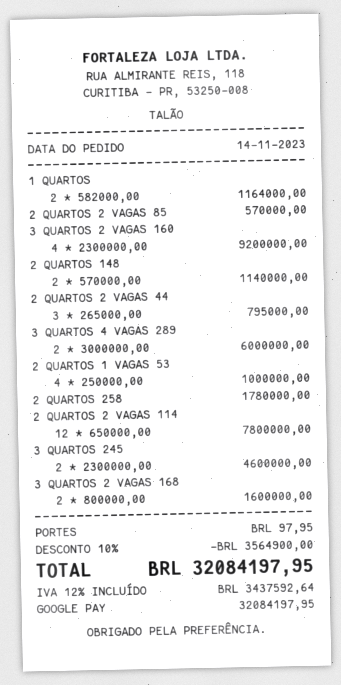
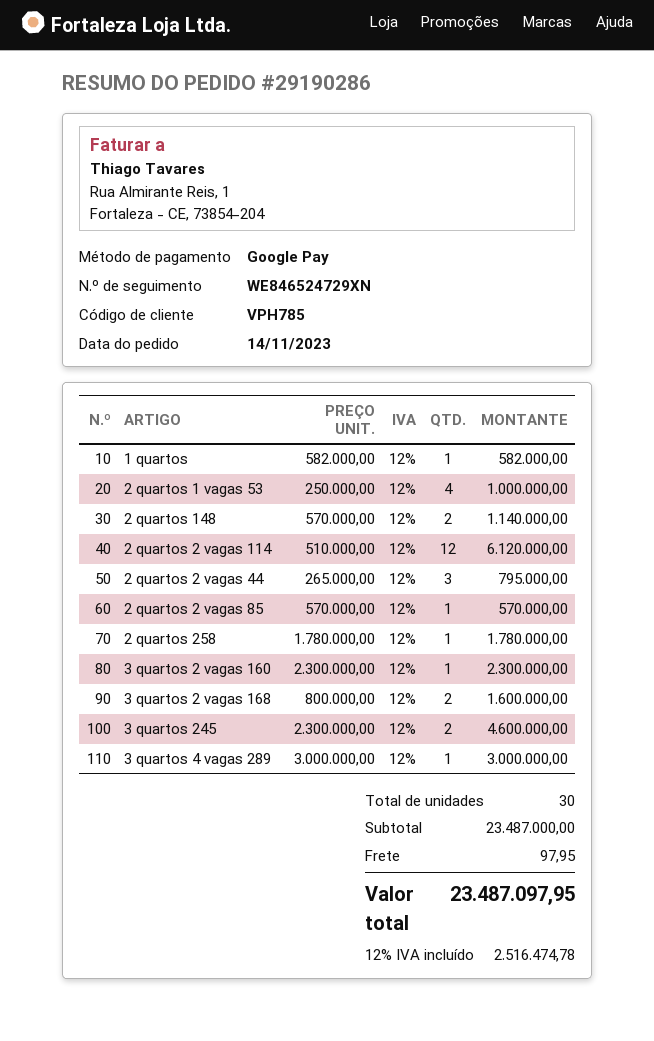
1 QUARTOS: 2 x 582000.00 = 1164000.00 -> 1 x 582000.00 = 582000.00
3 QUARTOS 2 VAGAS 160: 4 x 2300000.00 = 9200000.00 -> 1 x 2300000.00 = 2300000.00
3 QUARTOS 4 VAGAS 289: 2 x 3000000.00 = 6000000.00 -> 1 x 3000000.00 = 3000000.00
2 QUARTOS 2 VAGAS 114: 12 x 650000.00 = 7800000.00 -> 12 x 510000.00 = 6120000.00
discount: 10% = 3564900.00 -> none
tax: 12% = 3437592.64 -> 12% = 2516474.78
total: 32084197.95 -> 23487097.95

